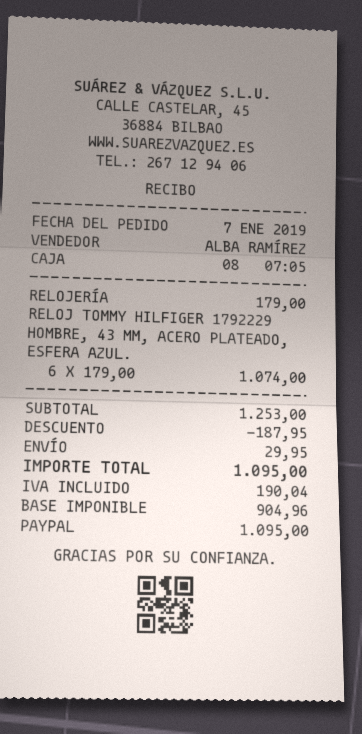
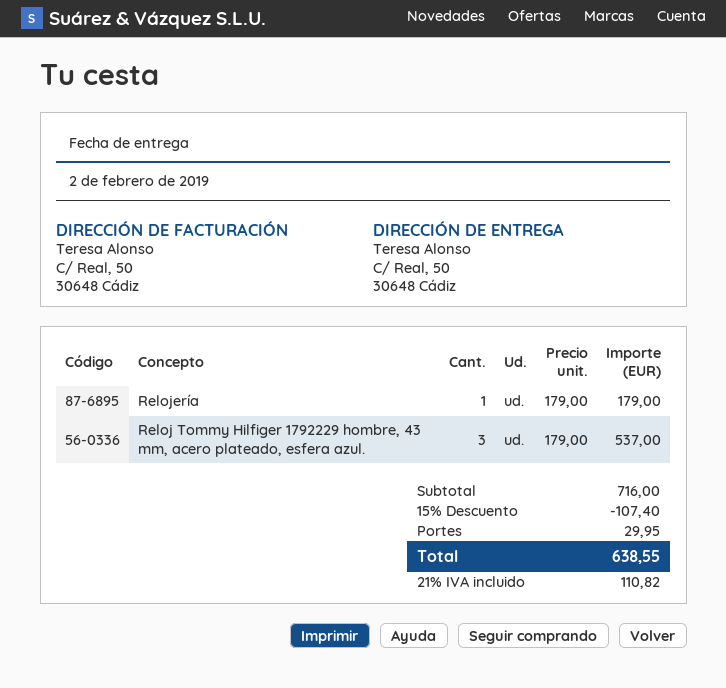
RELOJ TOMMY HILFIGER 1792229 HOMBRE, 43 MM, ACERO PLATEADO, ESFERA AZUL.: 6 x 179.00 = 1074.00 -> 3 x 179.00 = 537.00
subtotal: 1253.00 -> 716.00
discount: 187.95 -> 107.40
tax: 190.04 -> 110.82
total: 1095.00 -> 638.55

